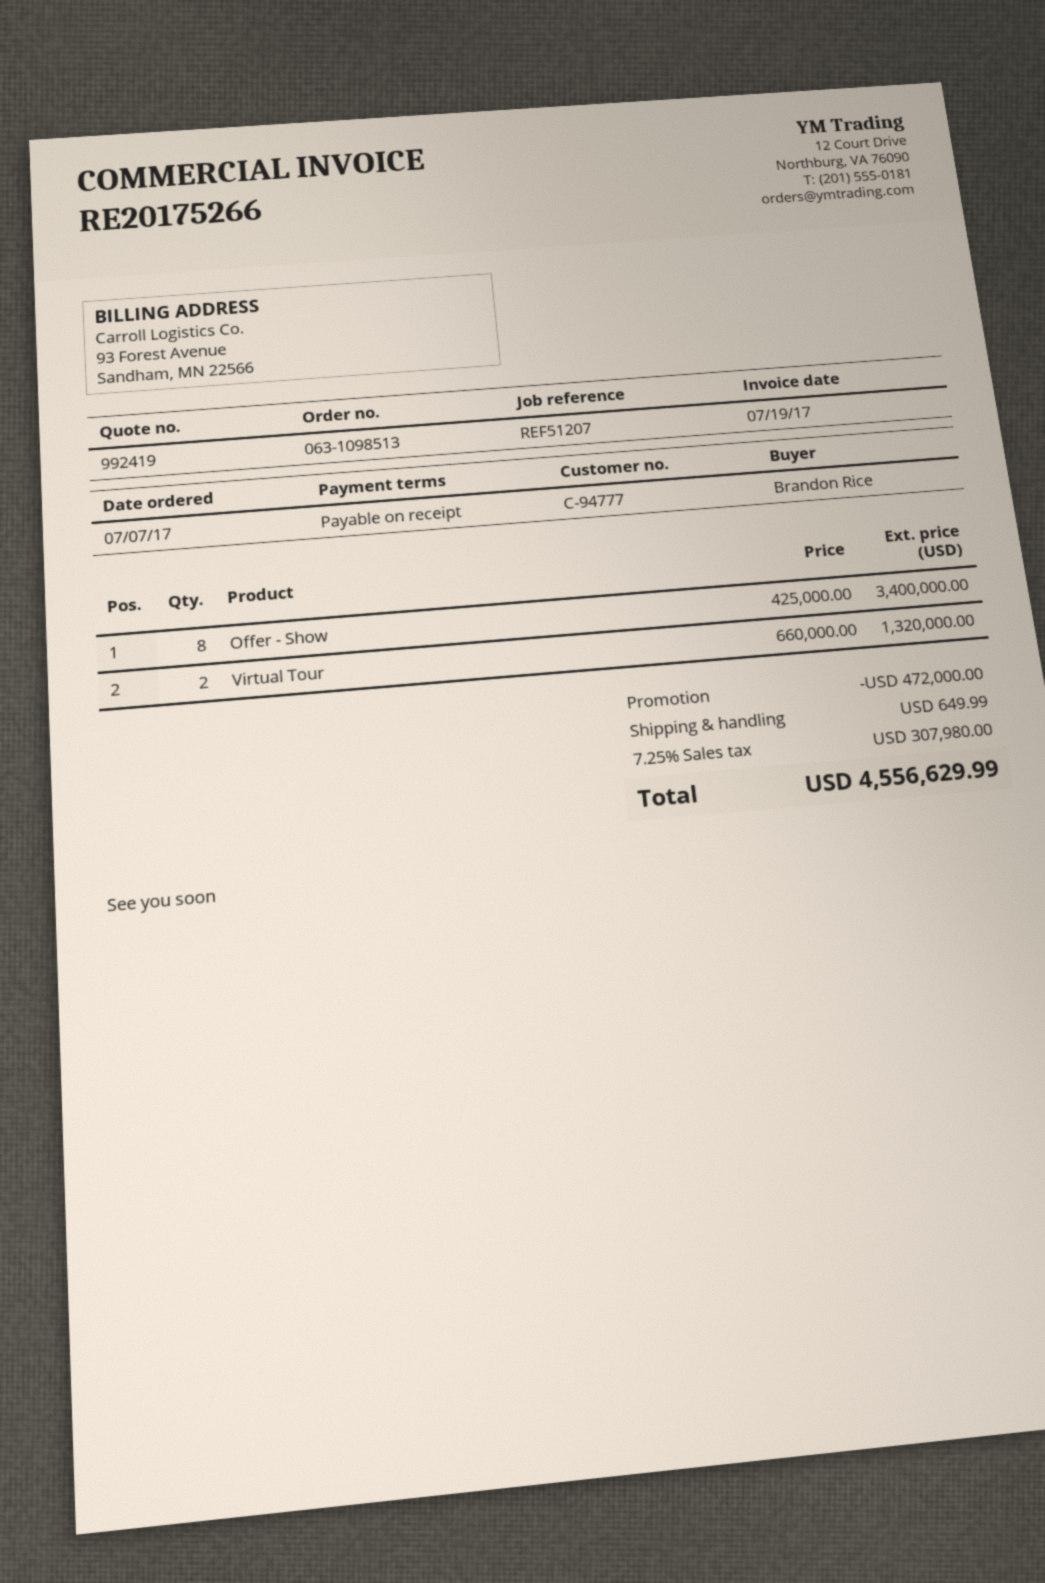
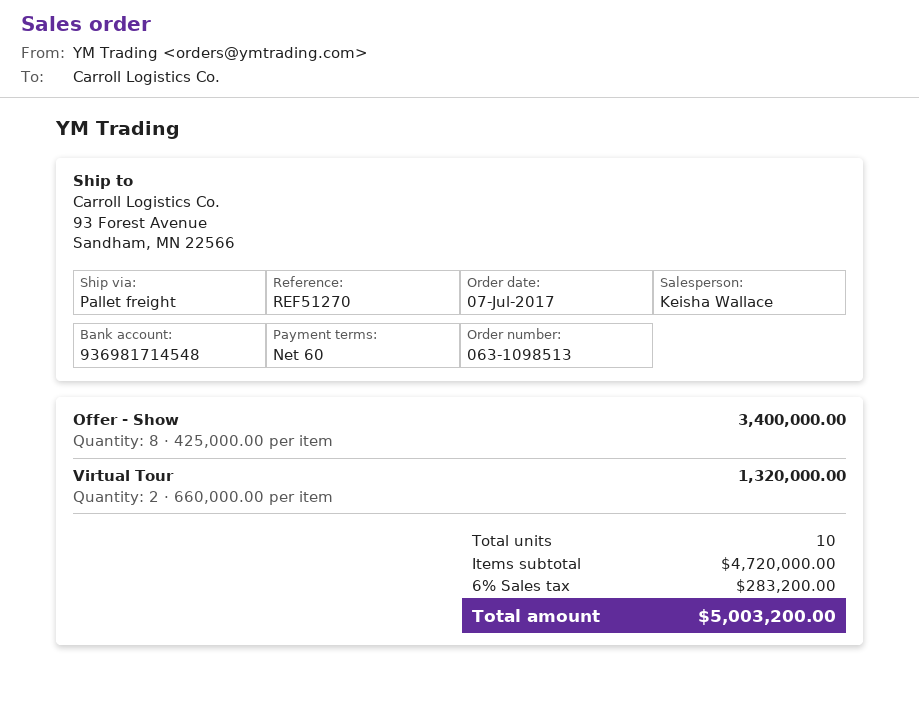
payment terms: on receipt -> 60 days
reference: REF51207 -> REF51270
discount: 472000.00 -> none
shipping: 649.99 -> none
tax: 7.25% = 307980.00 -> 6% = 283200.00
total: 4556629.99 -> 5003200.00

